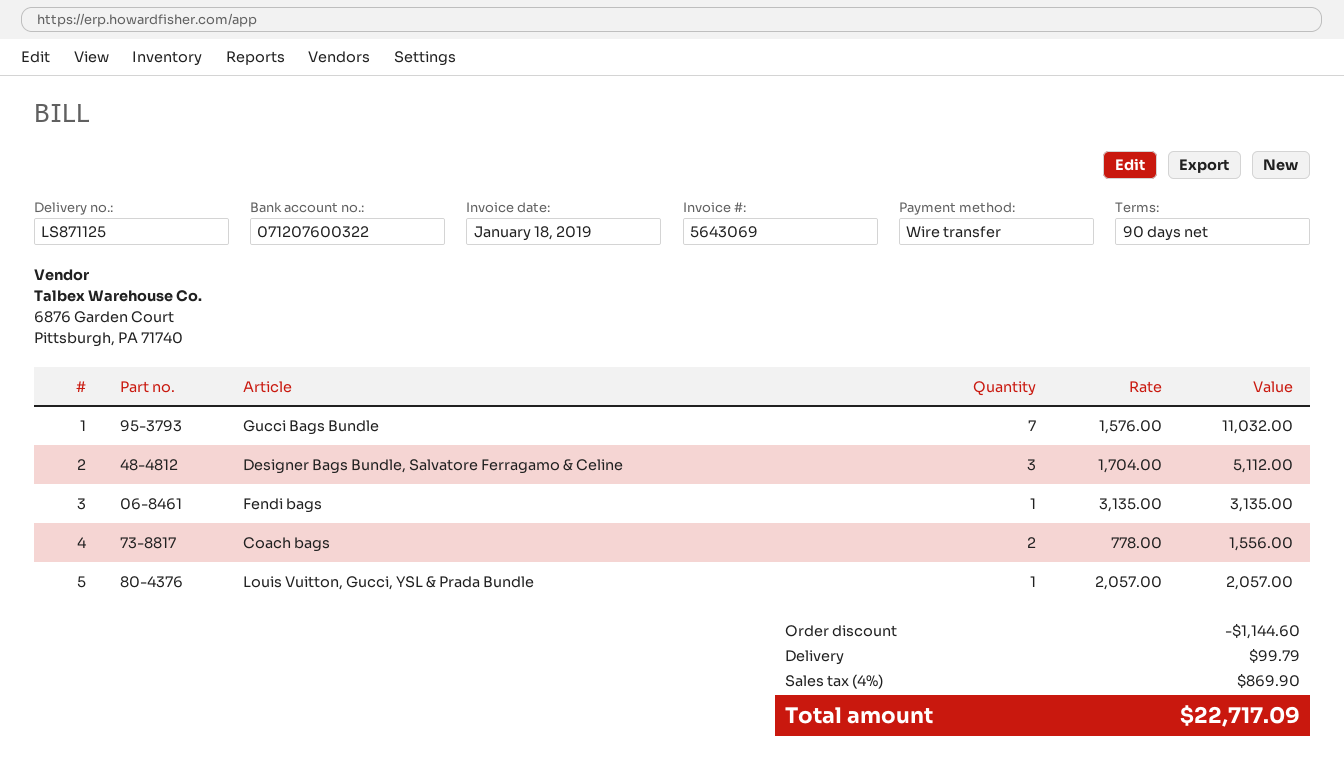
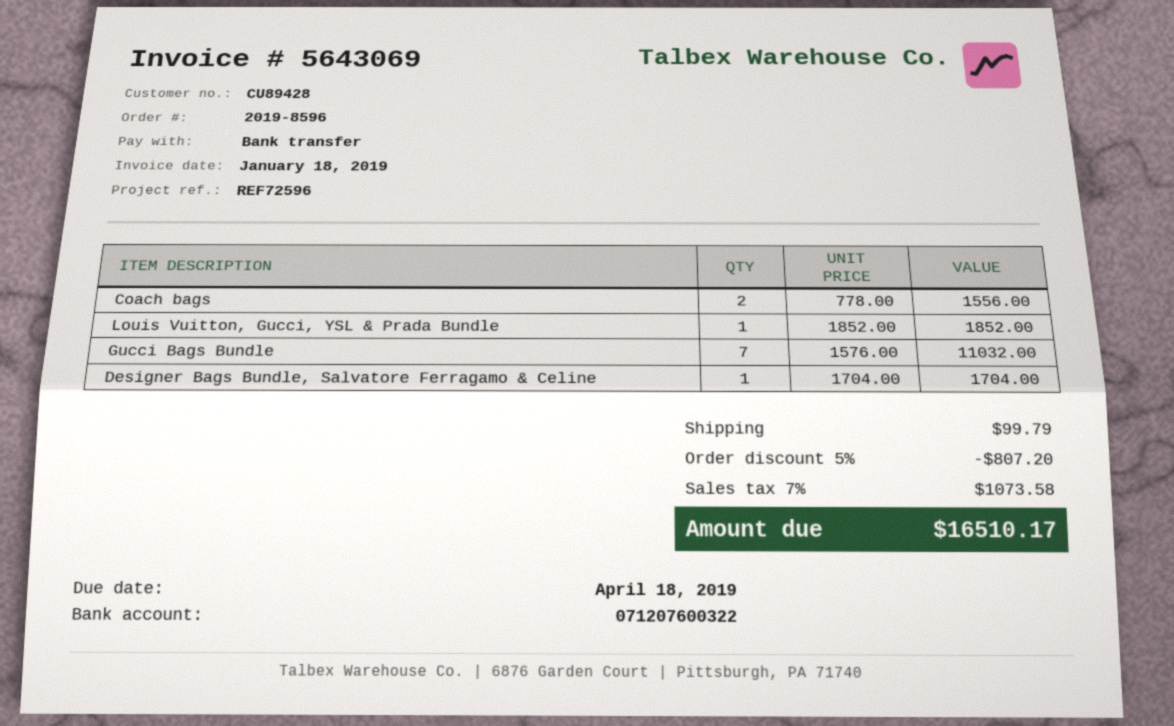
Designer Bags Bundle, Salvatore Ferragamo & Celine: 3 x 1704.00 = 5112.00 -> 1 x 1704.00 = 1704.00
Fendi bags: 1 x 3135.00 = 3135.00 -> none
Louis Vuitton, Gucci, YSL & Prada Bundle: 1 x 2057.00 = 2057.00 -> 1 x 1852.00 = 1852.00
discount: 1144.60 -> 807.20
tax: 4% = 869.90 -> 7% = 1073.58
total: 22717.09 -> 16510.17

